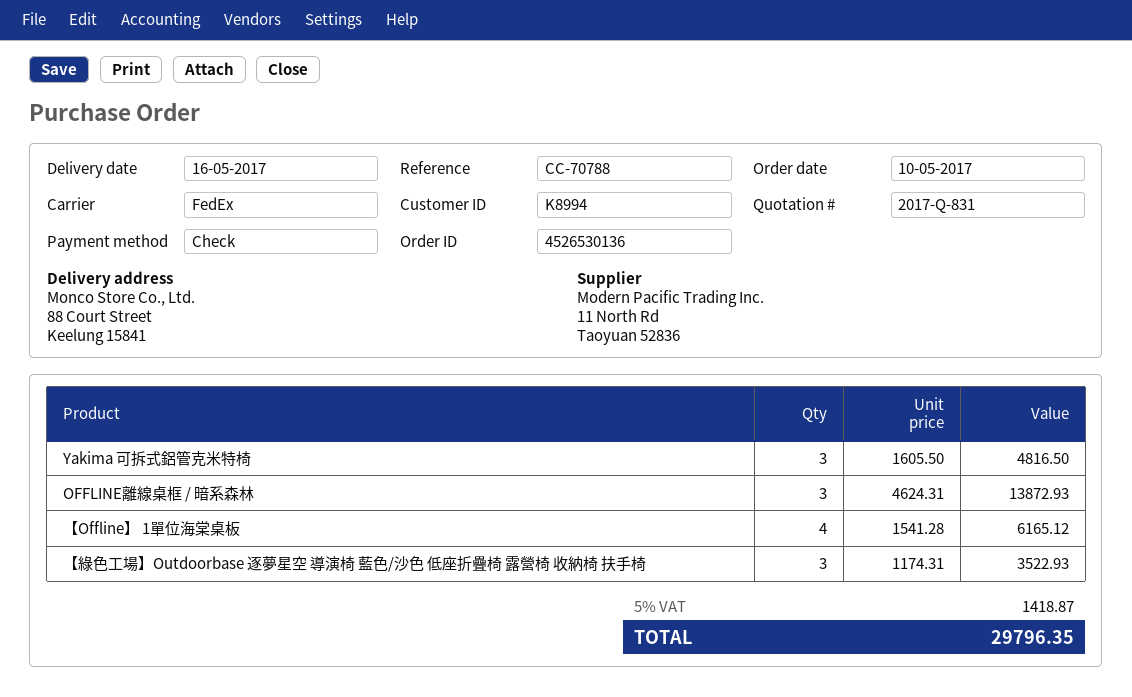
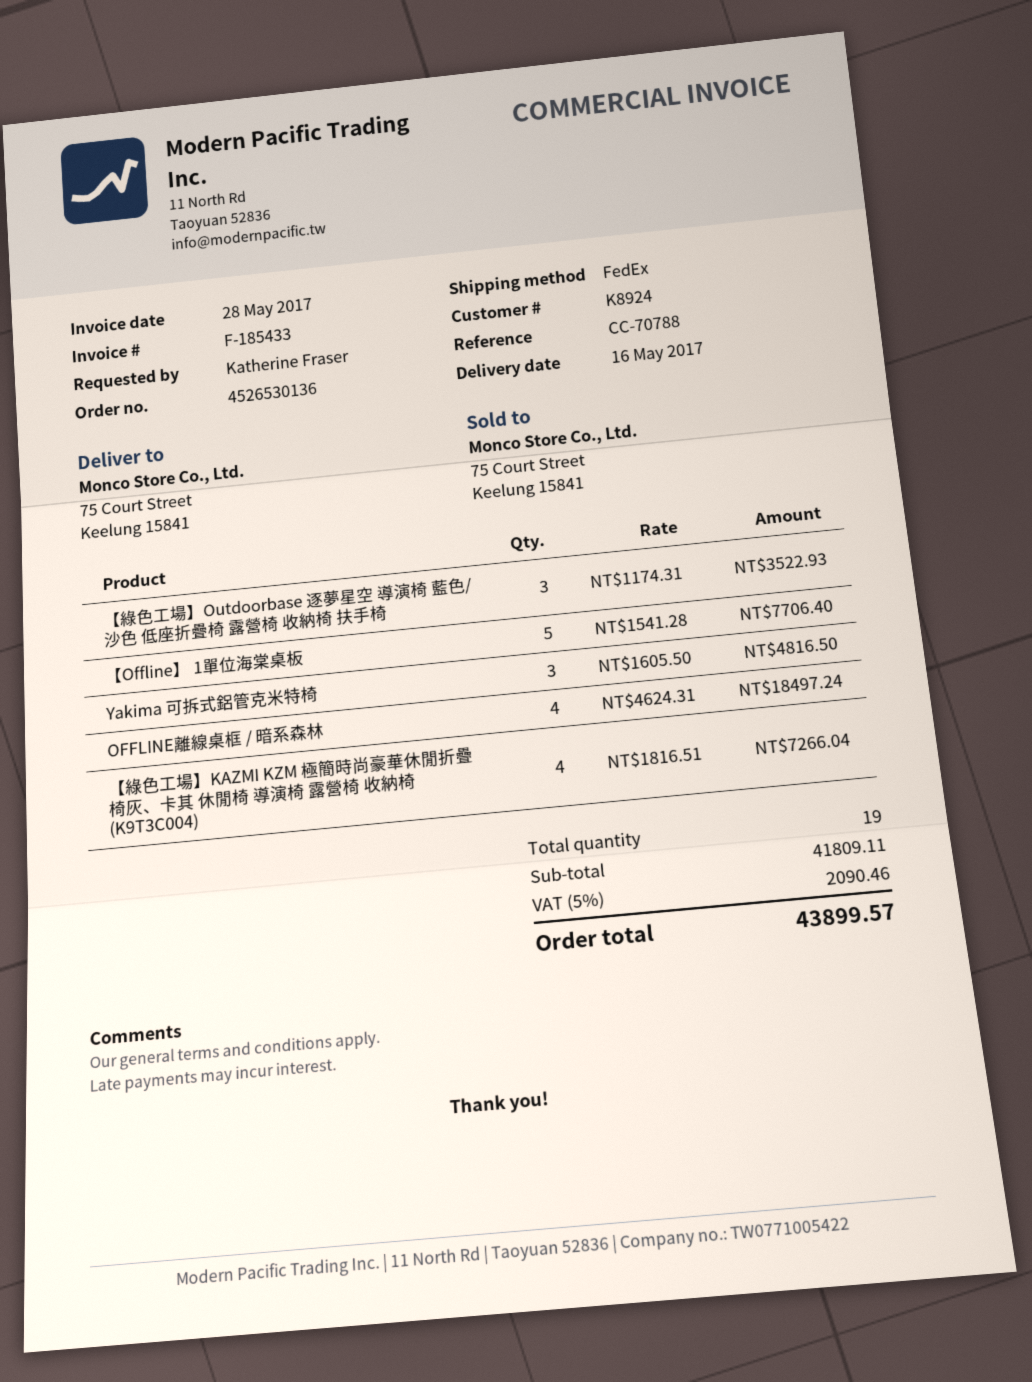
customer number: K8994 -> K8924
ship to: 88 Court Street, Keelung 15841 -> 75 Court Street, Keelung 15841
OFFLINE離線桌框 / 暗系森林: 3 x 4624.31 = 13872.93 -> 4 x 4624.31 = 18497.24
【Offline】 1單位海棠桌板: 4 x 1541.28 = 6165.12 -> 5 x 1541.28 = 7706.40
【綠色工場】KAZMI KZM 極簡時尚豪華休閒折疊椅灰、卡其 休閒椅 導演椅 露營椅 收納椅 (K9T3C004): none -> 4 x 1816.51 = 7266.04
tax: 5% = 1418.87 -> 5% = 2090.46
total: 29796.35 -> 43899.57

